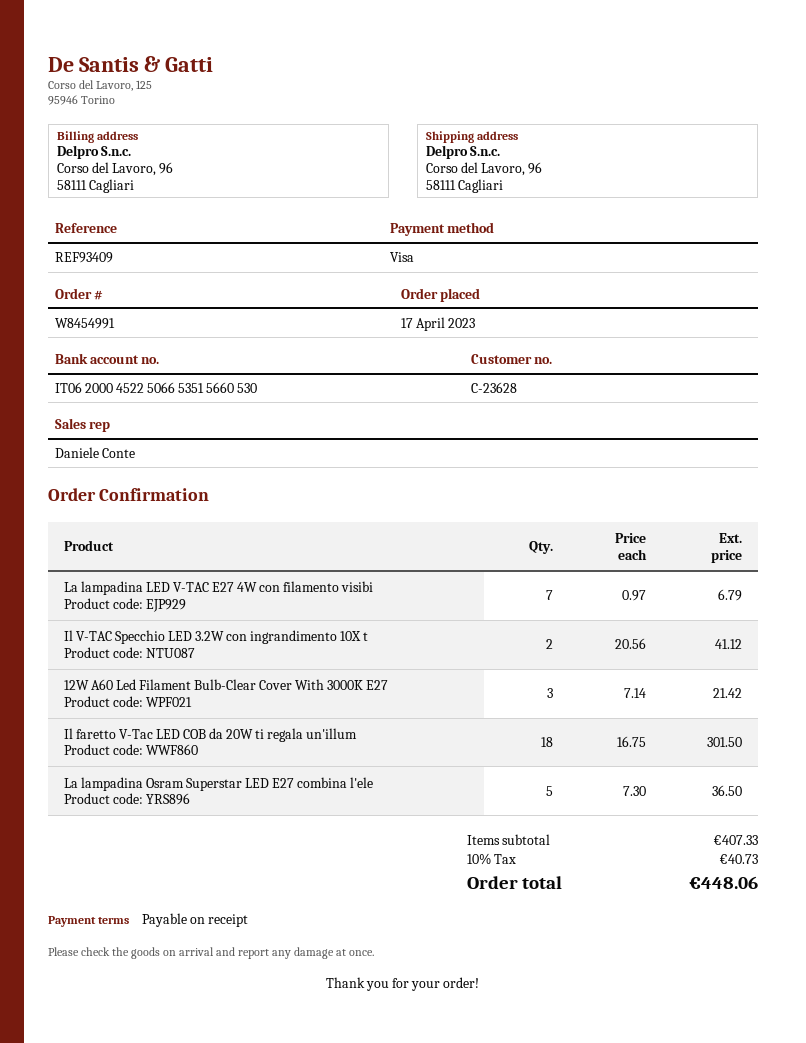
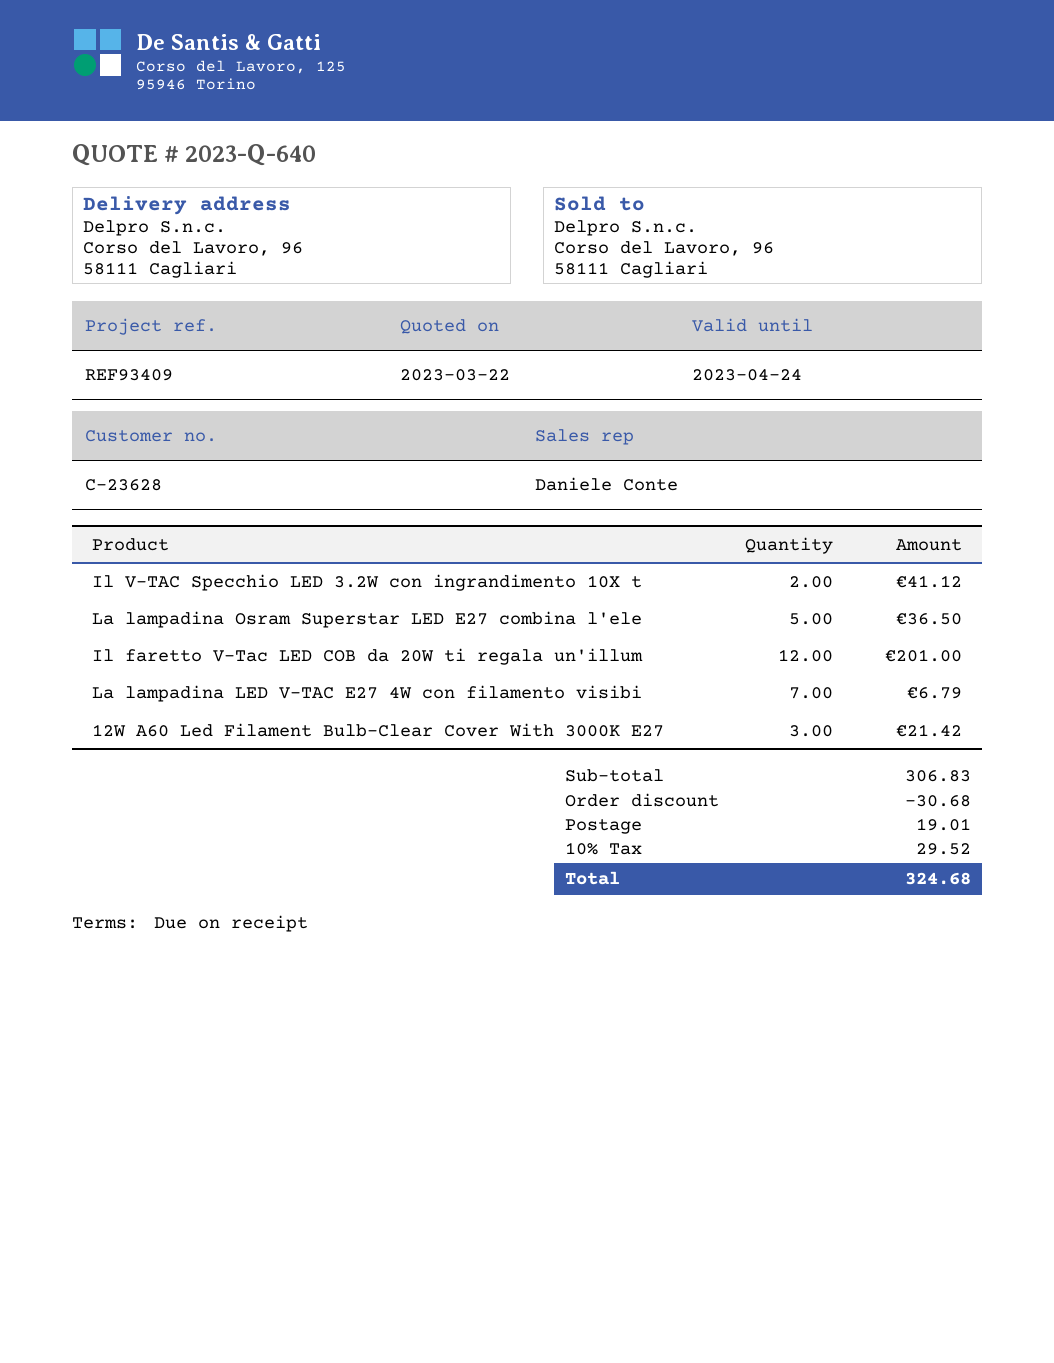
Il faretto V-Tac LED COB da 20W ti regala un'illum: 18 for 301.50 -> 12 for 201.00
subtotal: 407.33 -> 306.83
discount: none -> 30.68
shipping: none -> 19.01
tax: 10% = 40.73 -> 10% = 29.52
total: 448.06 -> 324.68

